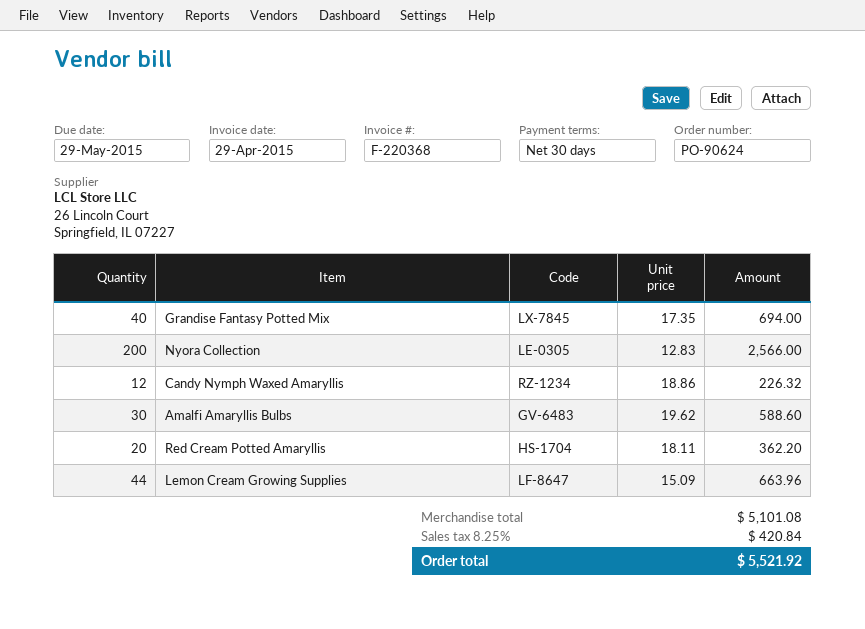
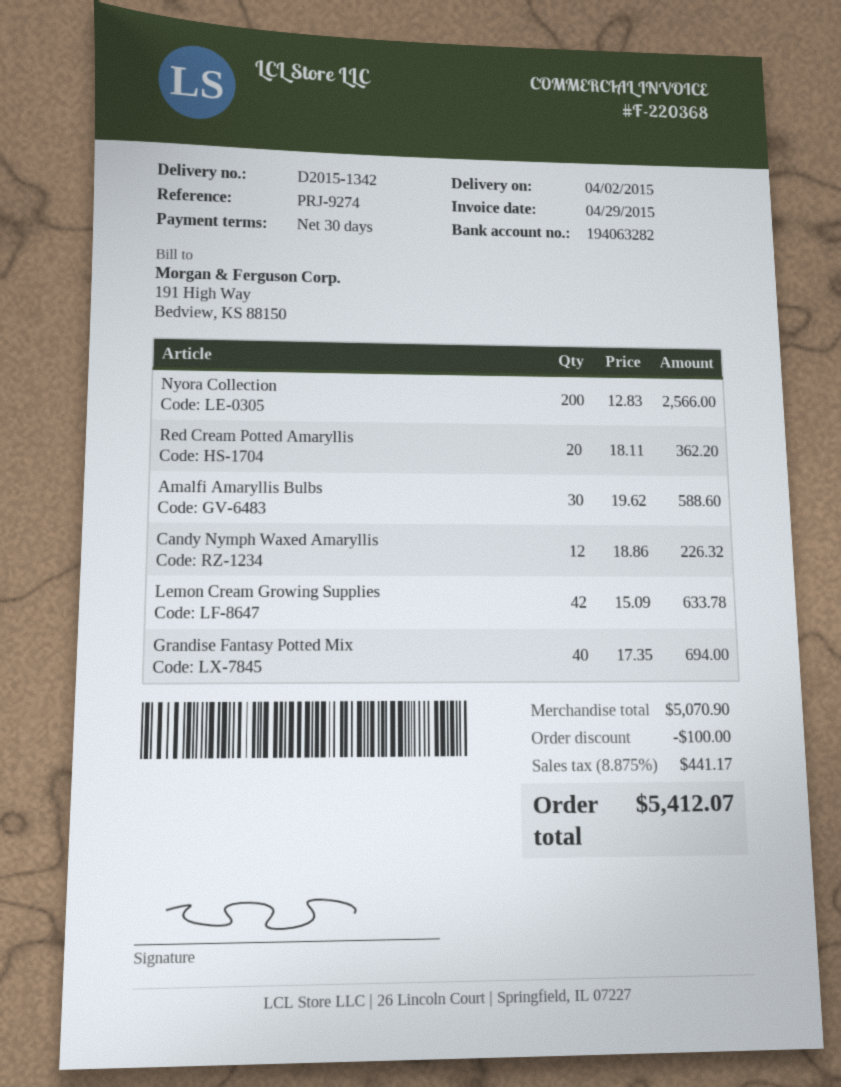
Lemon Cream Growing Supplies: 44 x 15.09 = 663.96 -> 42 x 15.09 = 633.78
subtotal: 5101.08 -> 5070.90
discount: none -> 100.00
tax: 8.25% = 420.84 -> 8.875% = 441.17
total: 5521.92 -> 5412.07

